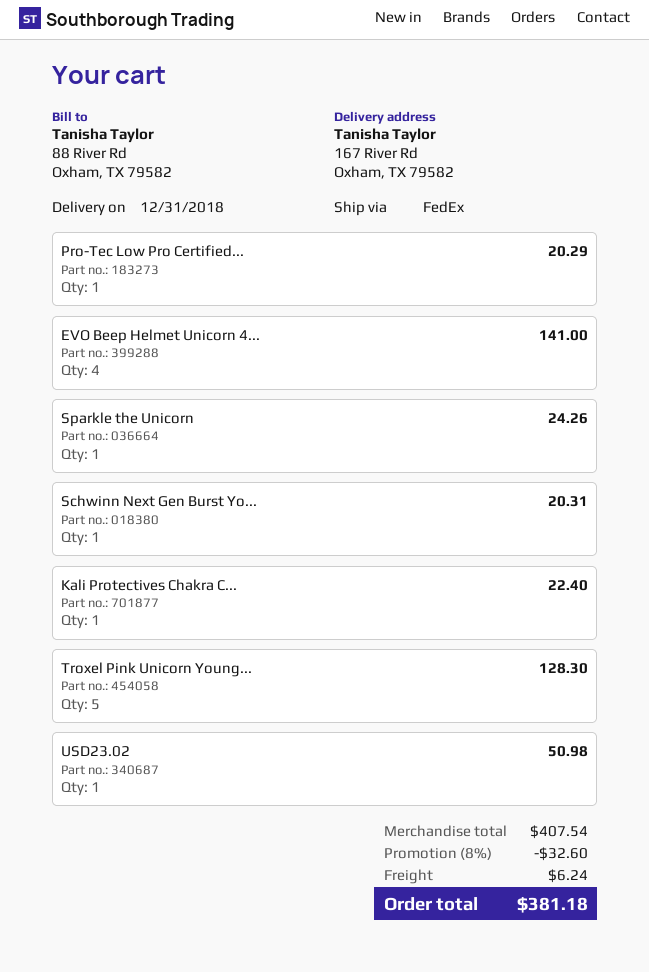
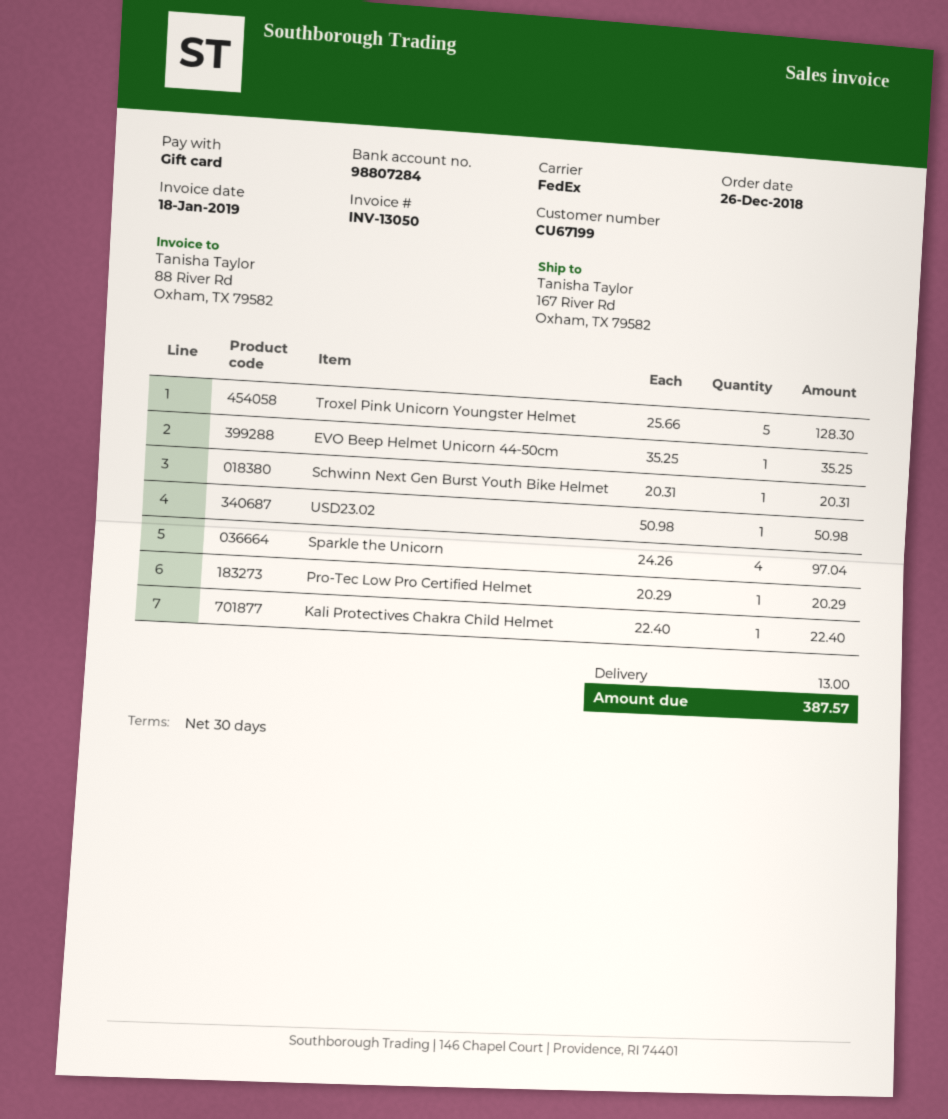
EVO Beep Helmet Unicorn 4...: 4 for 141.00 -> 1 for 35.25
Sparkle the Unicorn: 1 for 24.26 -> 4 for 97.04
discount: 8% = 32.60 -> none
shipping: 6.24 -> 13.00
total: 381.18 -> 387.57

